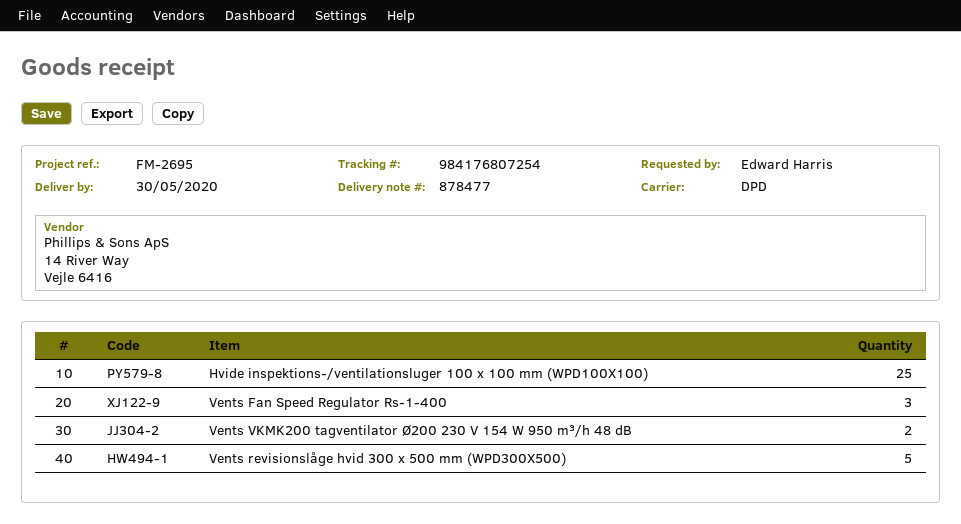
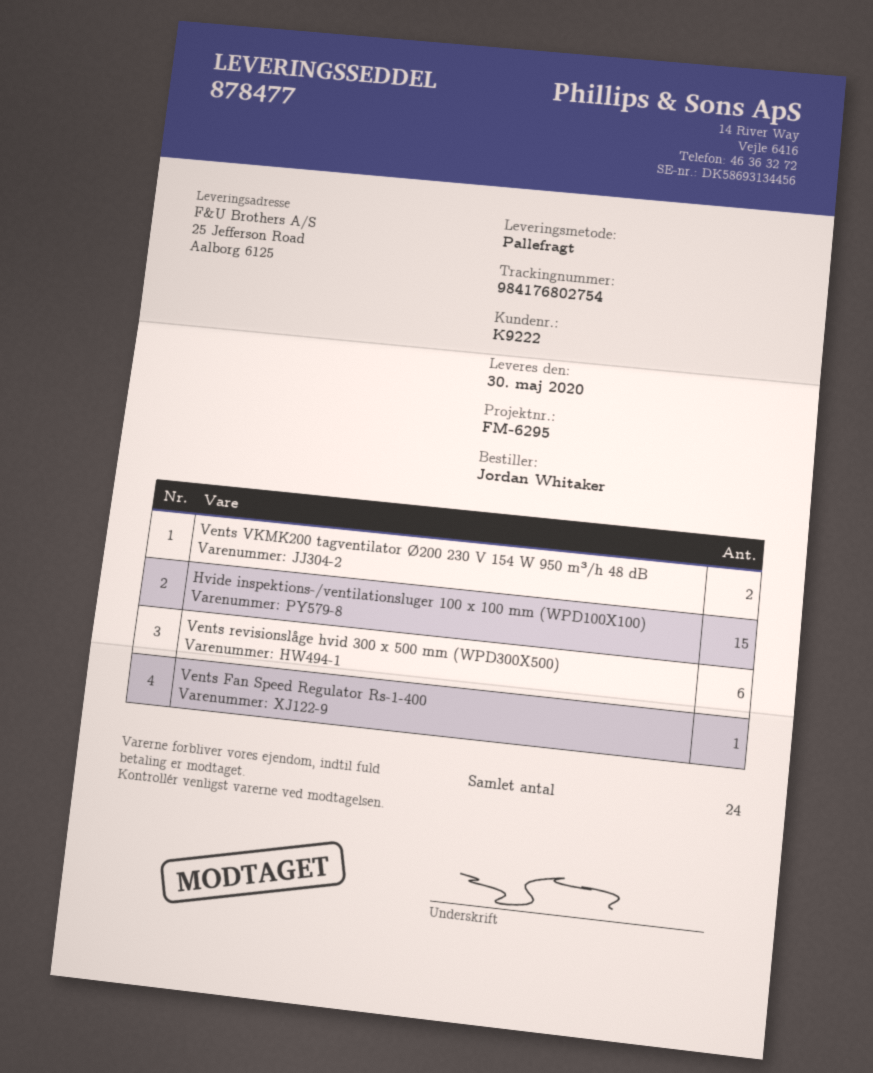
reference: FM-2695 -> FM-6295
ordered by: Edward Harris -> Jordan Whitaker
shipping method: DPD -> pallet freight
tracking number: 984176807254 -> 984176802754
Hvide inspektions-/ventilationsluger 100 x 100 mm (WPD100X100): 25 -> 15
Vents Fan Speed Regulator Rs-1-400: 3 -> 1
Vents revisionslåge hvid 300 x 500 mm (WPD300X500): 5 -> 6

